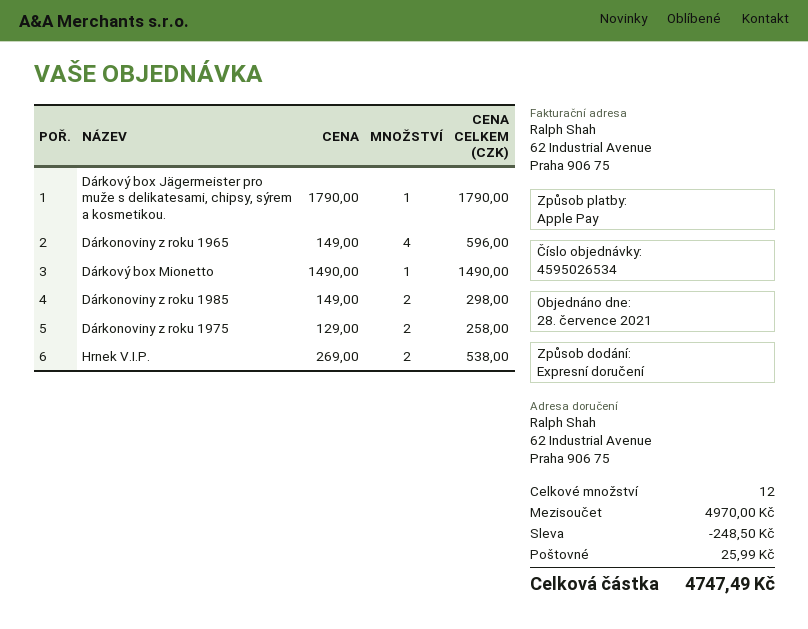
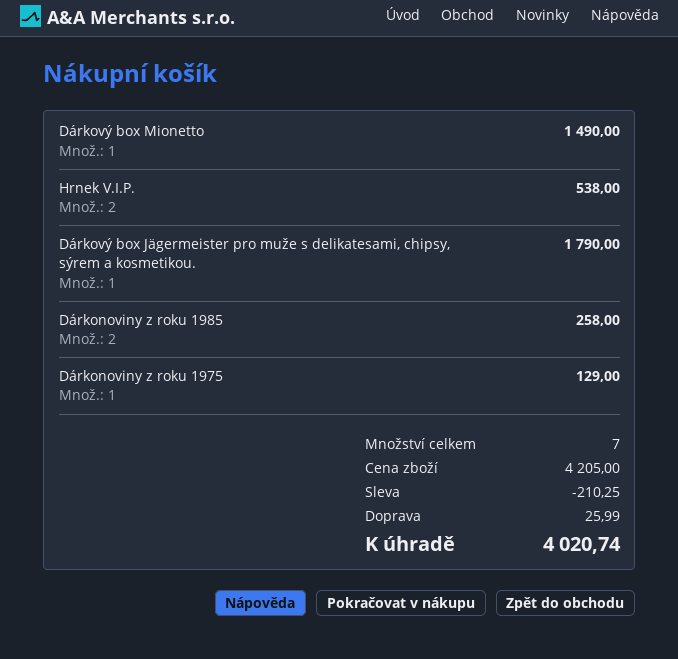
Dárkonoviny z roku 1965: 4 for 596.00 -> none
Dárkonoviny z roku 1985: 2 for 298.00 -> 2 for 258.00
Dárkonoviny z roku 1975: 2 for 258.00 -> 1 for 129.00
total quantity: 12 -> 7
subtotal: 4970.00 -> 4205.00
discount: 248.50 -> 210.25
total: 4747.49 -> 4020.74

